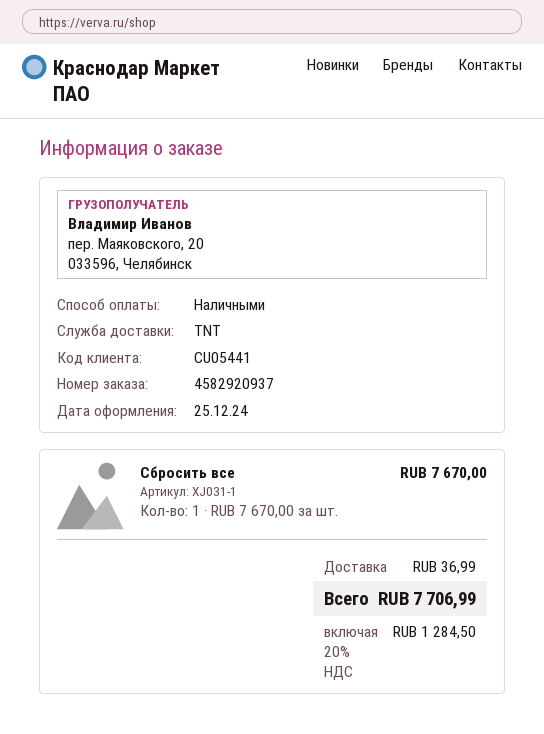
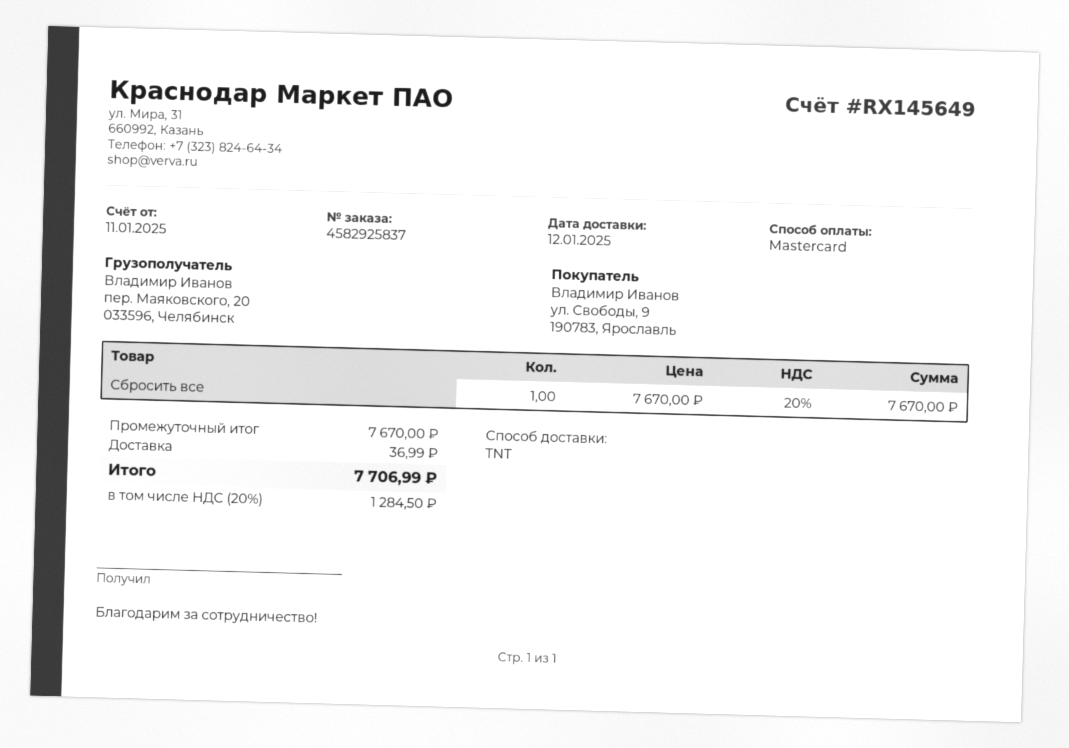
order number: 4582920937 -> 4582925837
payment method: cash -> Mastercard

